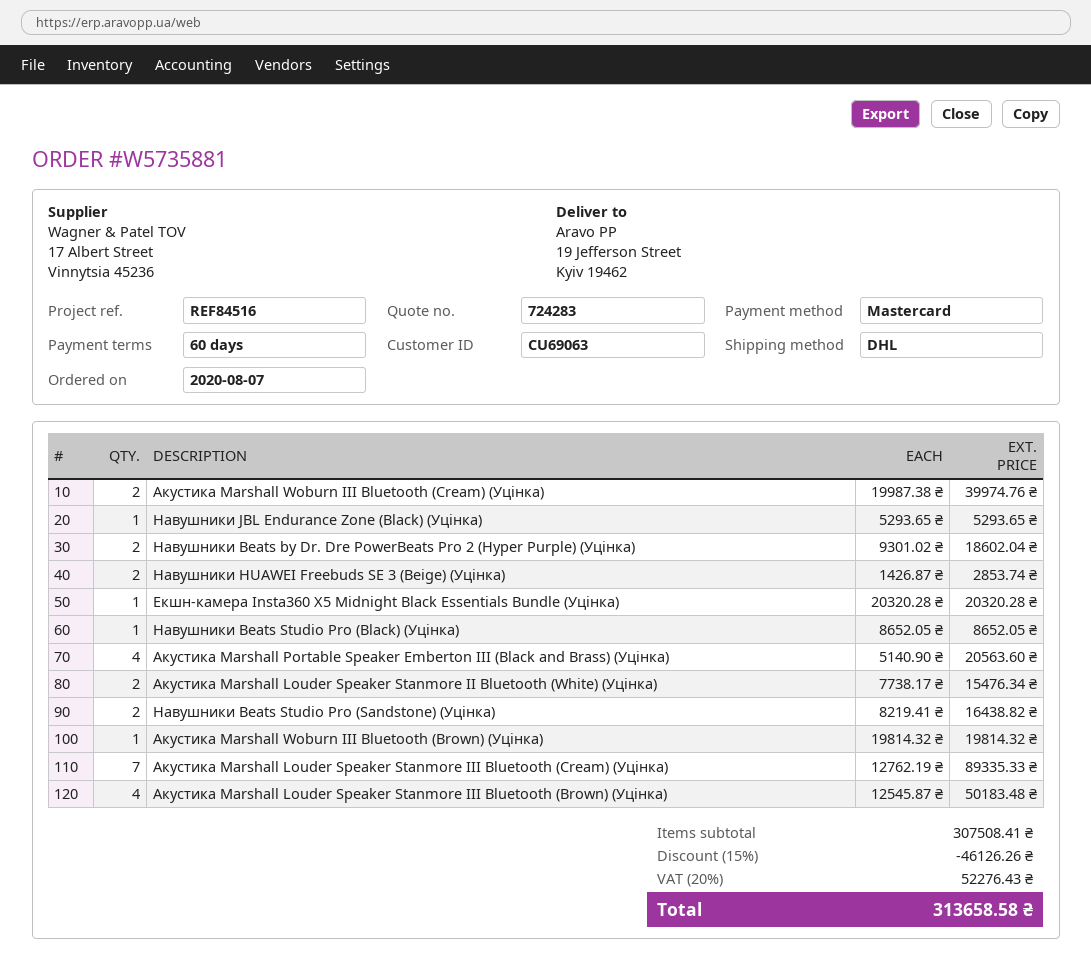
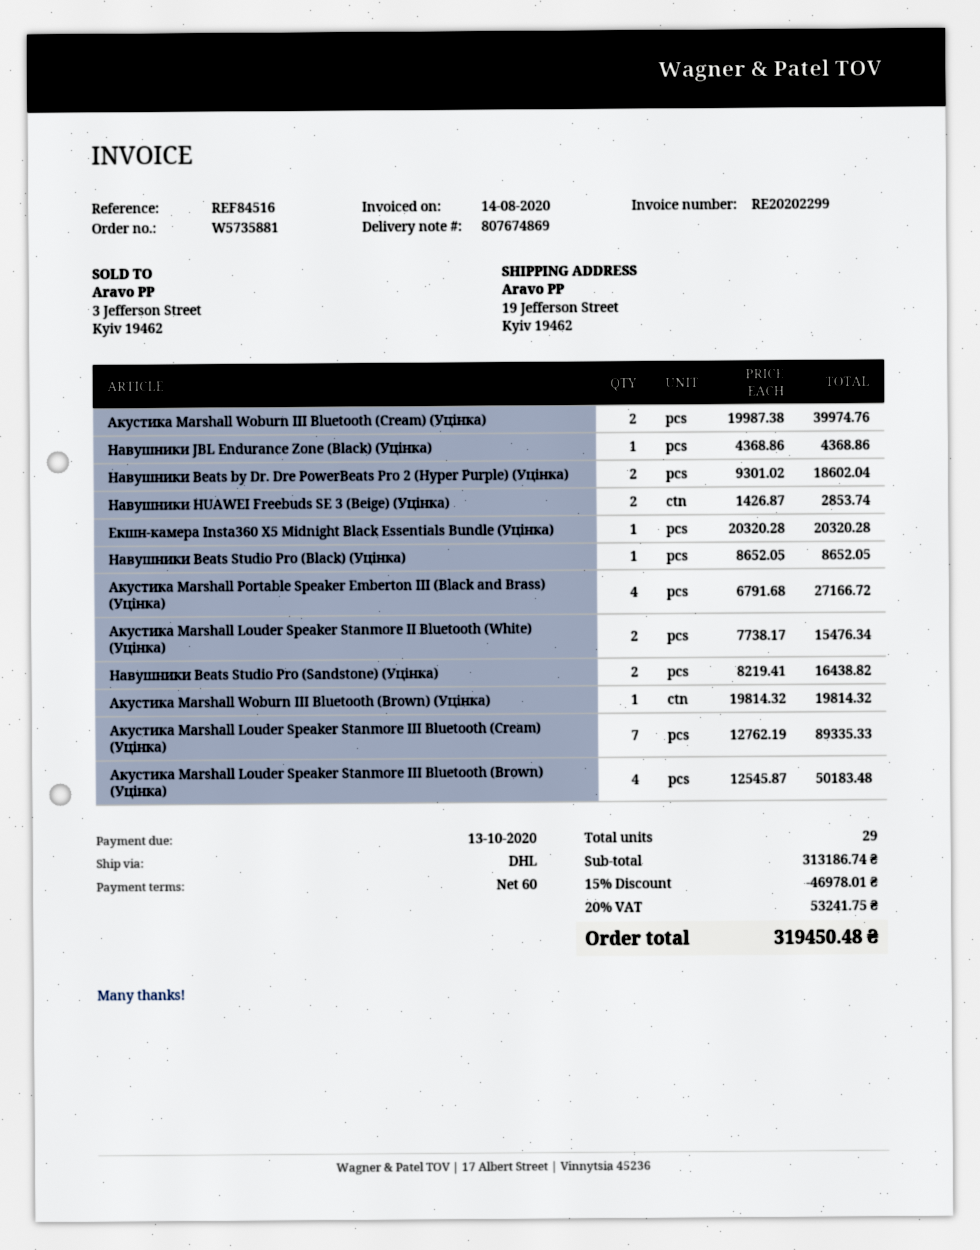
Навушники JBL Endurance Zone (Black) (Уцінка): 1 x 5293.65 = 5293.65 -> 1 x 4368.86 = 4368.86
Акустика Marshall Portable Speaker Emberton III (Black and Brass) (Уцінка): 4 x 5140.90 = 20563.60 -> 4 x 6791.68 = 27166.72
subtotal: 307508.41 -> 313186.74
discount: 15% = 46126.26 -> 15% = 46978.01
tax: 20% = 52276.43 -> 20% = 53241.75
total: 313658.58 -> 319450.48

